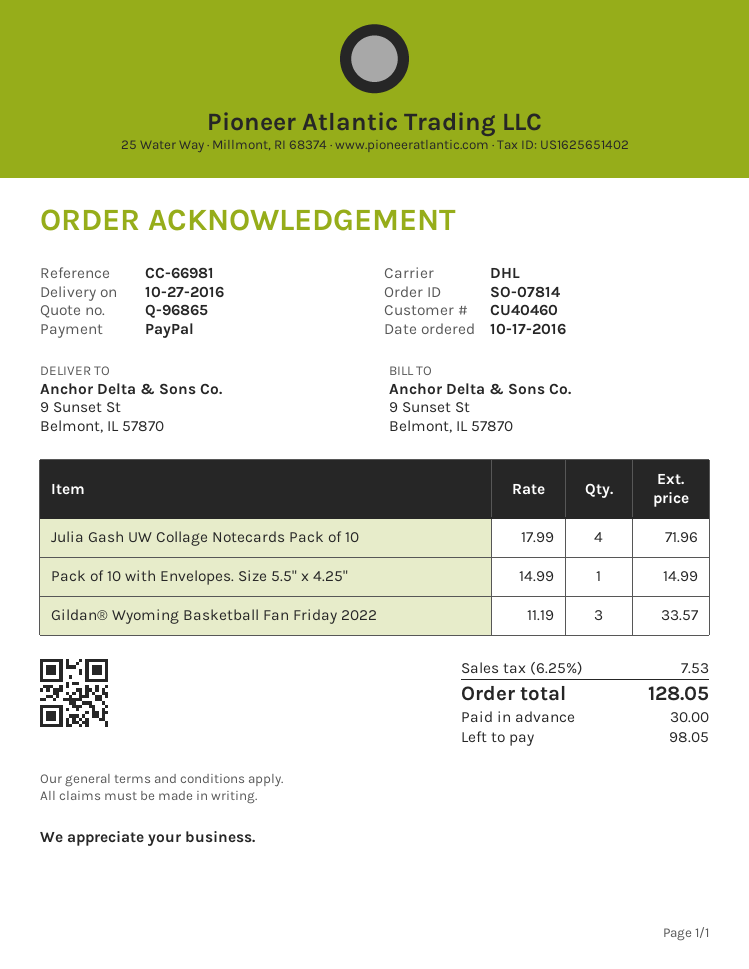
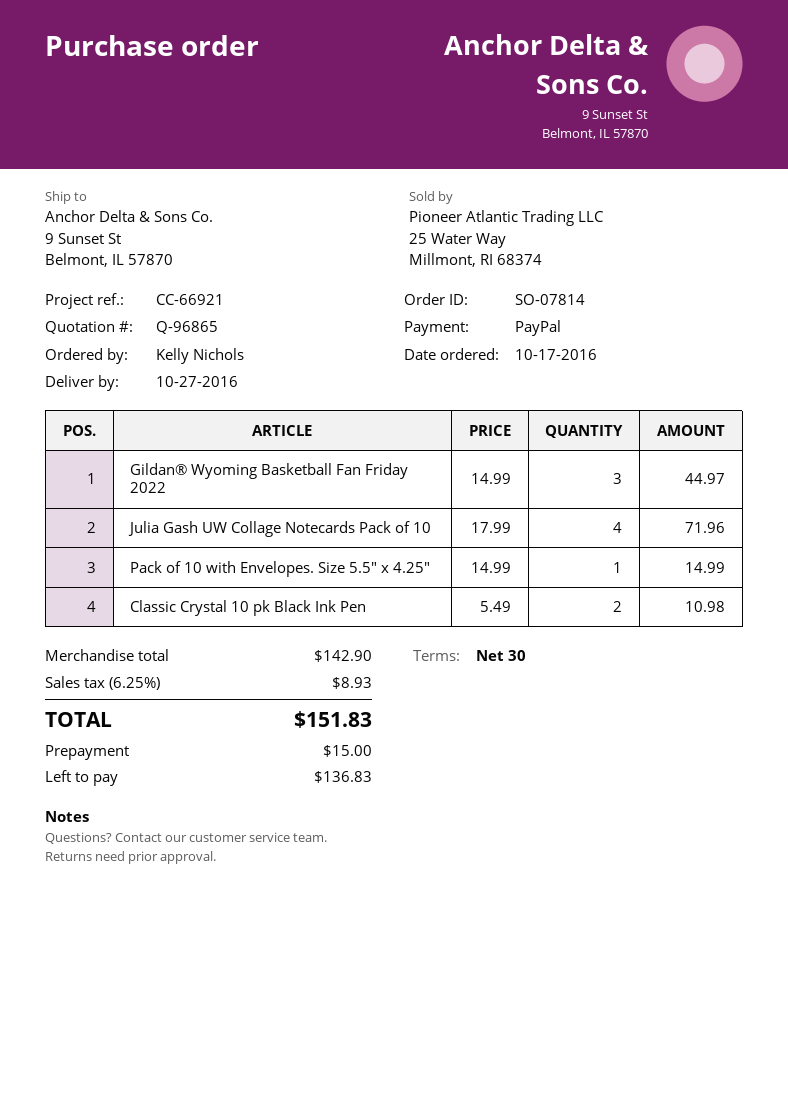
reference: CC-66981 -> CC-66921
Gildan® Wyoming Basketball Fan Friday 2022: 3 x 11.19 = 33.57 -> 3 x 14.99 = 44.97
Classic Crystal 10 pk Black Ink Pen: none -> 2 x 5.49 = 10.98
tax: 6.25% = 7.53 -> 6.25% = 8.93
total: 128.05 -> 151.83
deposit: 30.00 -> 15.00
balance: 98.05 -> 136.83

